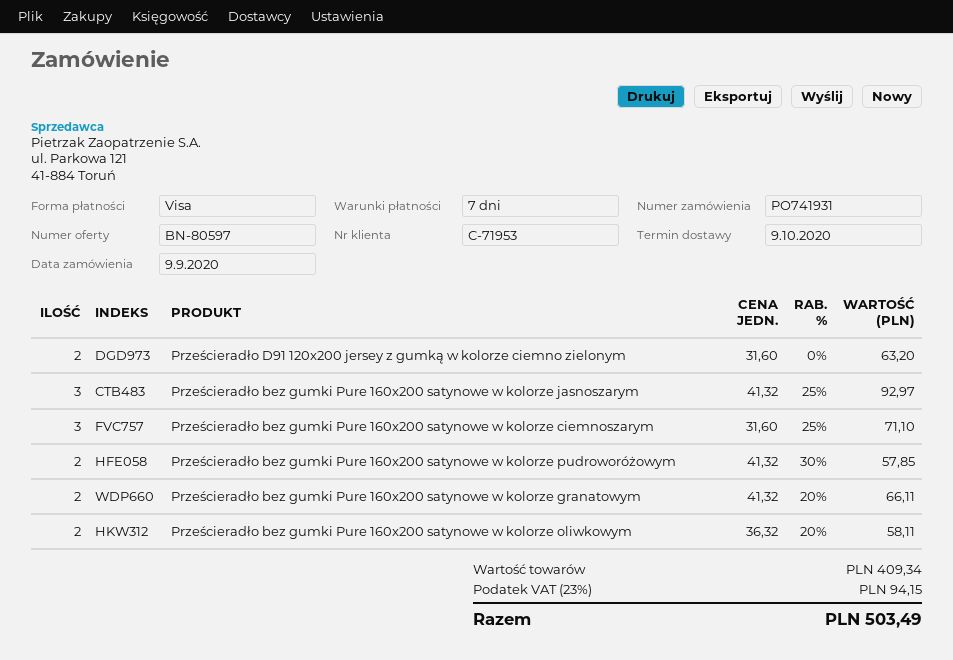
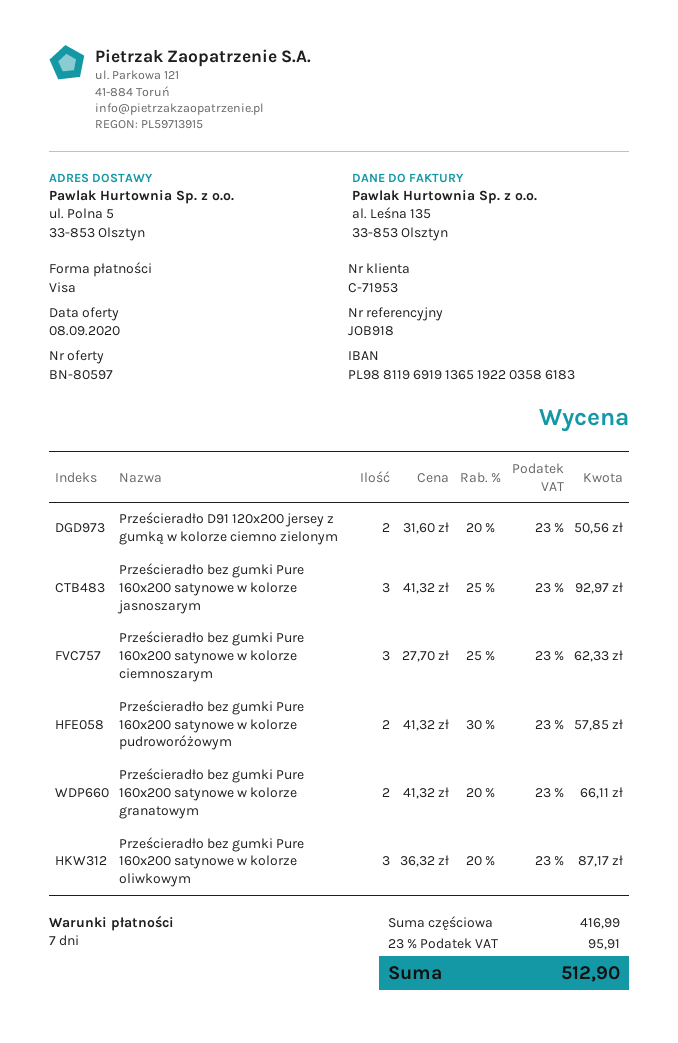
Prześcieradło D91 120x200 jersey z gumką w kolorze ciemno zielonym: 2 x 31.60 = 63.20 -> 2 x 31.60 - 20% = 50.56
Prześcieradło bez gumki Pure 160x200 satynowe w kolorze ciemnoszarym: 3 x 31.60 - 25% = 71.10 -> 3 x 27.70 - 25% = 62.33
Prześcieradło bez gumki Pure 160x200 satynowe w kolorze oliwkowym: 2 x 36.32 - 20% = 58.11 -> 3 x 36.32 - 20% = 87.17
subtotal: 409.34 -> 416.99
tax: 23% = 94.15 -> 23% = 95.91
total: 503.49 -> 512.90

